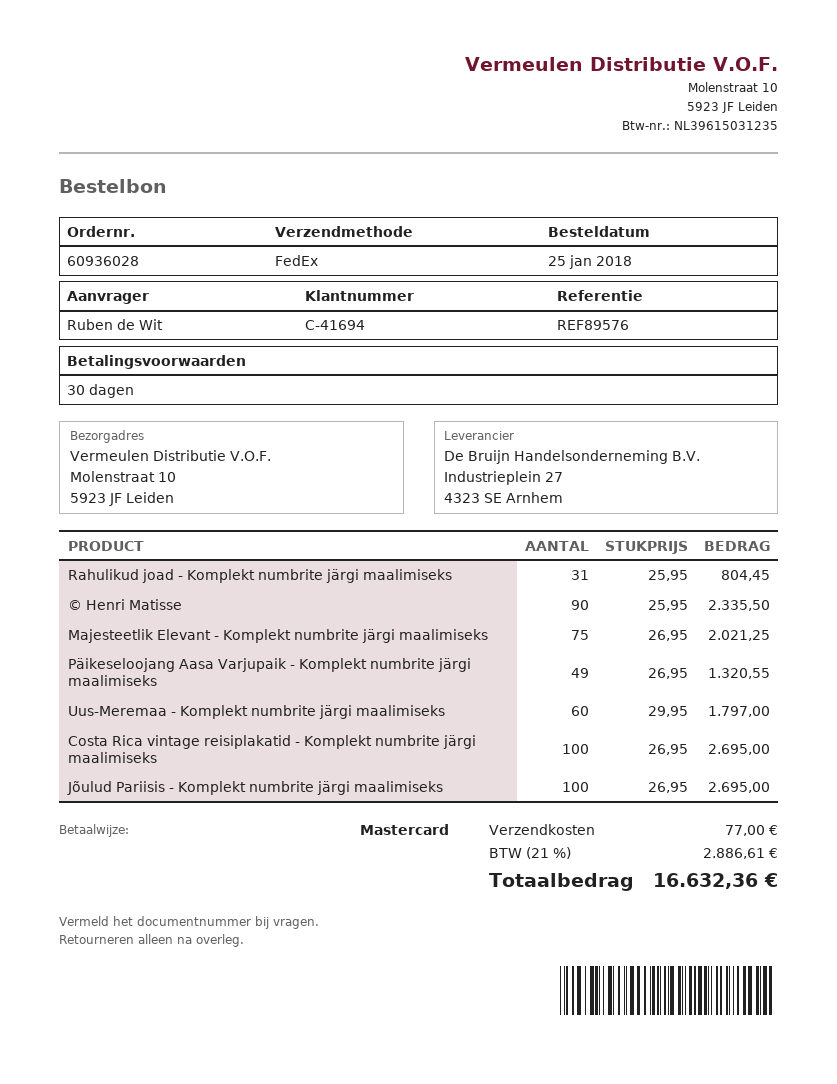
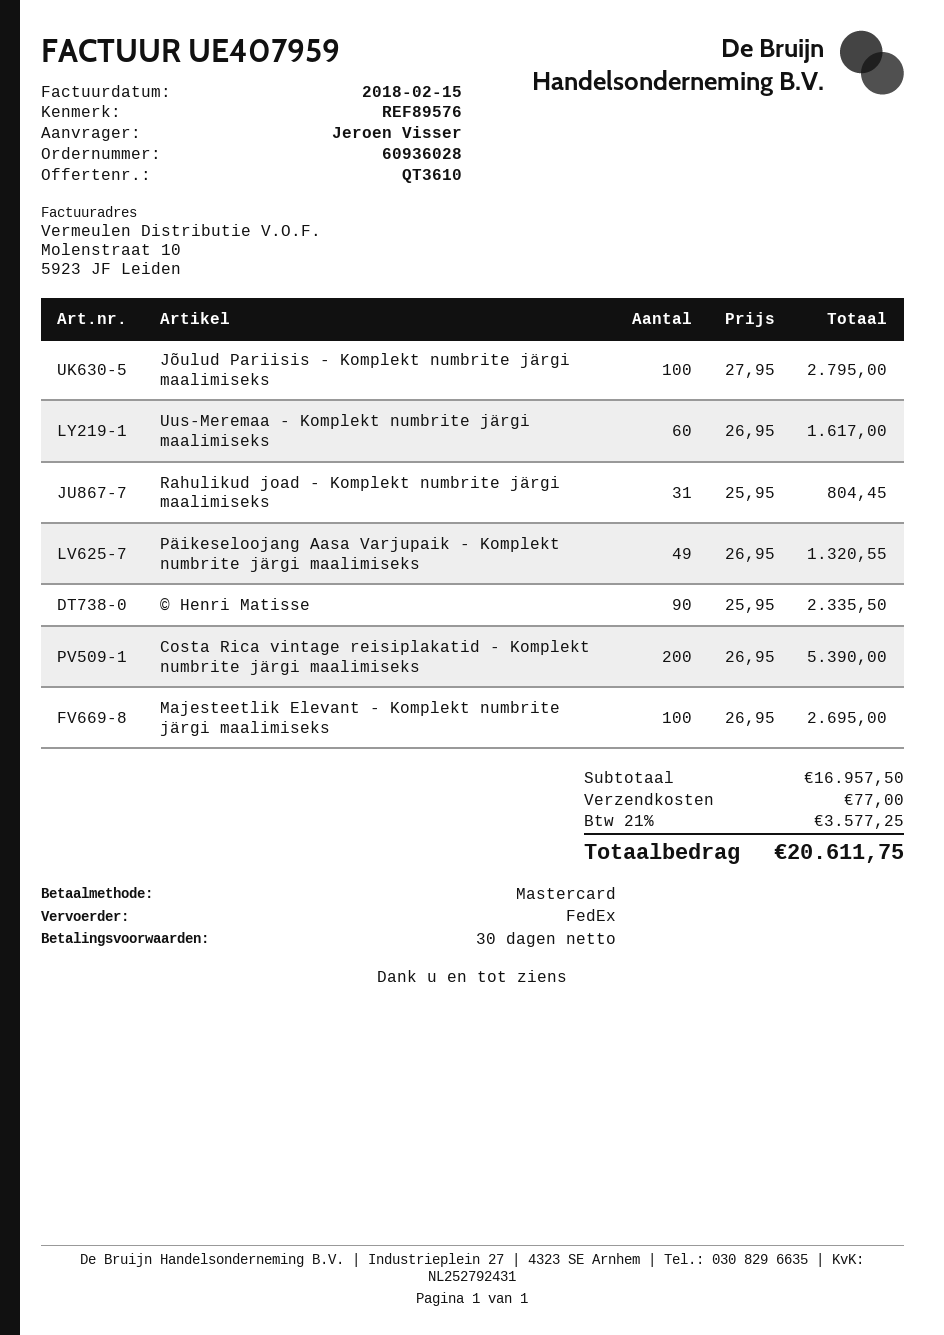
ordered by: Ruben de Wit -> Jeroen Visser
Majesteetlik Elevant - Komplekt numbrite järgi maalimiseks: 75 x 26.95 = 2021.25 -> 100 x 26.95 = 2695.00
Uus-Meremaa - Komplekt numbrite järgi maalimiseks: 60 x 29.95 = 1797.00 -> 60 x 26.95 = 1617.00
Costa Rica vintage reisiplakatid - Komplekt numbrite järgi maalimiseks: 100 x 26.95 = 2695.00 -> 200 x 26.95 = 5390.00
Jõulud Pariisis - Komplekt numbrite järgi maalimiseks: 100 x 26.95 = 2695.00 -> 100 x 27.95 = 2795.00
tax: 21% = 2886.61 -> 21% = 3577.25
total: 16632.36 -> 20611.75

